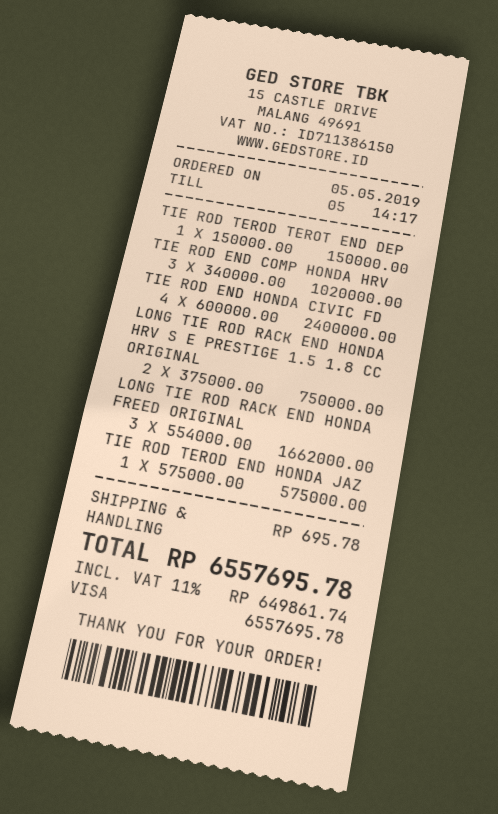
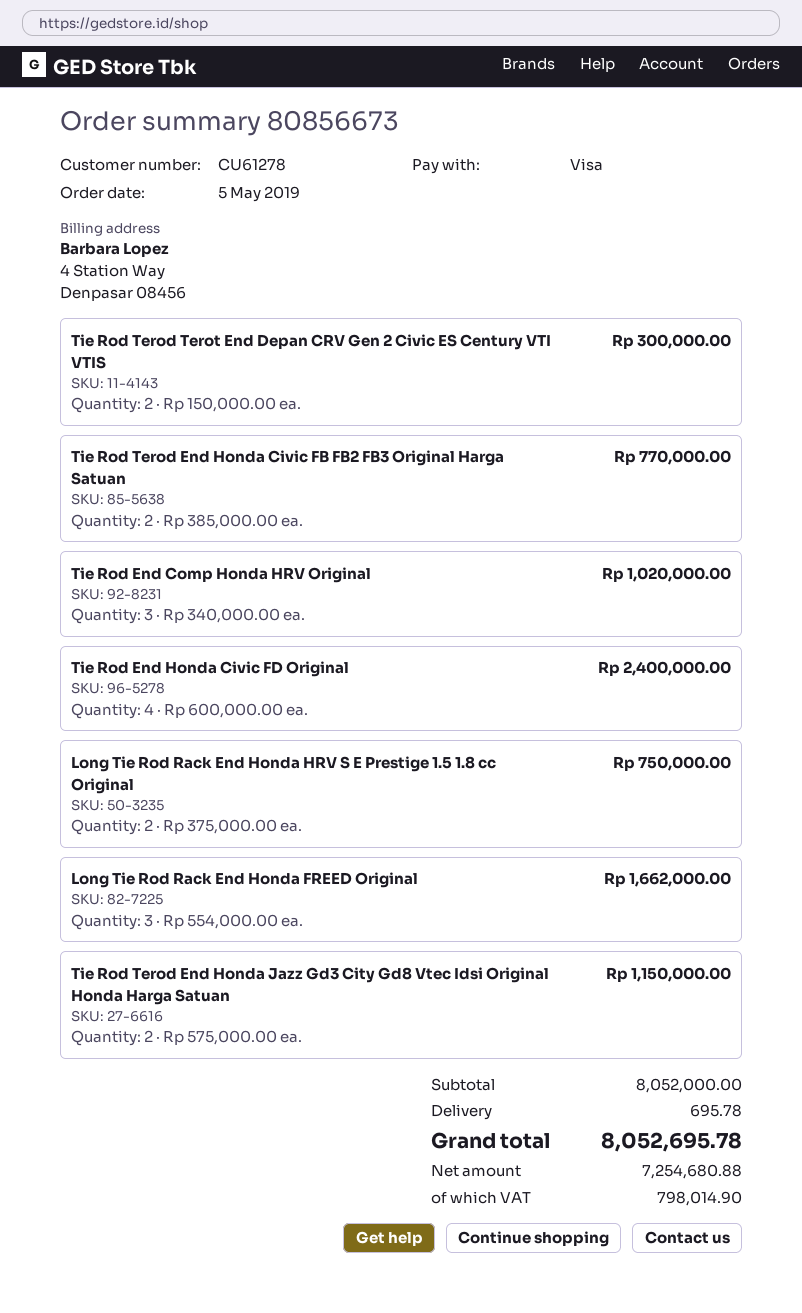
TIE ROD TEROD TEROT END DEP: 1 x 150000.00 = 150000.00 -> 2 x 150000.00 = 300000.00
TIE ROD TEROD END HONDA JAZ: 1 x 575000.00 = 575000.00 -> 2 x 575000.00 = 1150000.00
Tie Rod Terod End Honda Civic FB FB2 FB3 Original Harga Satuan: none -> 2 x 385000.00 = 770000.00
tax: 649861.74 -> 798014.90
total: 6557695.78 -> 8052695.78

